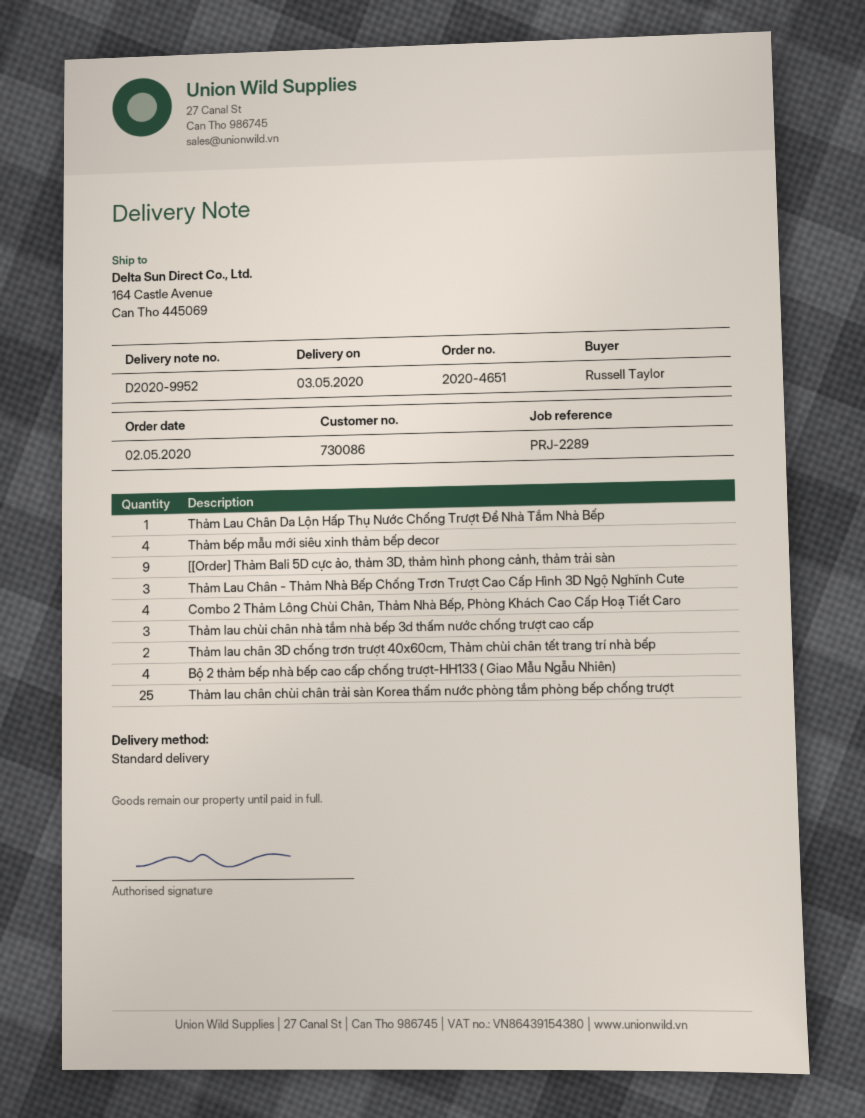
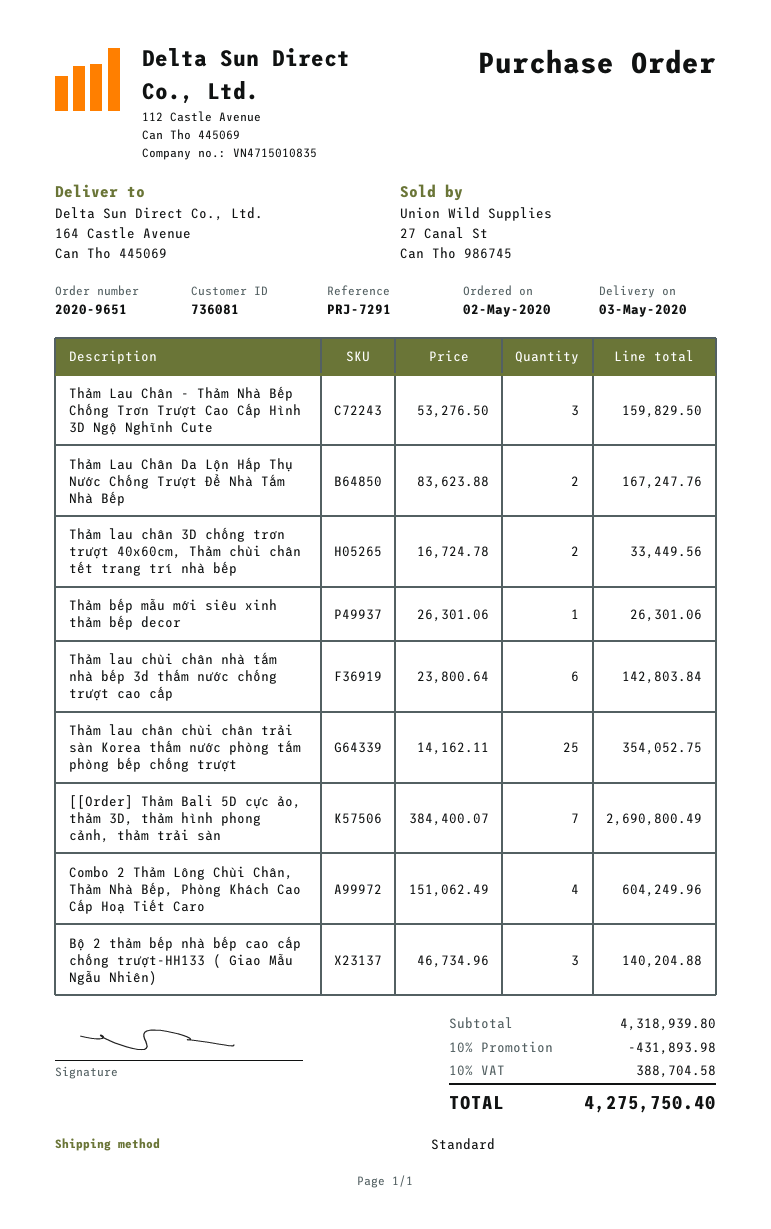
order number: 2020-4651 -> 2020-9651
customer number: 730086 -> 736081
reference: PRJ-2289 -> PRJ-7291
Thảm Lau Chân Da Lộn Hấp Thụ Nước Chống Trượt Để Nhà Tắm Nhà Bếp: 1 -> 2
Thảm bếp mẫu mới siêu xinh thảm bếp decor: 4 -> 1
[[Order] Thảm Bali 5D cực ảo, thảm 3D, thảm hình phong cảnh, thảm trải sàn: 9 -> 7
Thảm lau chùi chân nhà tắm nhà bếp 3d thấm nước chống trượt cao cấp: 3 -> 6
Bộ 2 thảm bếp nhà bếp cao cấp chống trượt-HH133 ( Giao Mẫu Ngẫu Nhiên): 4 -> 3

